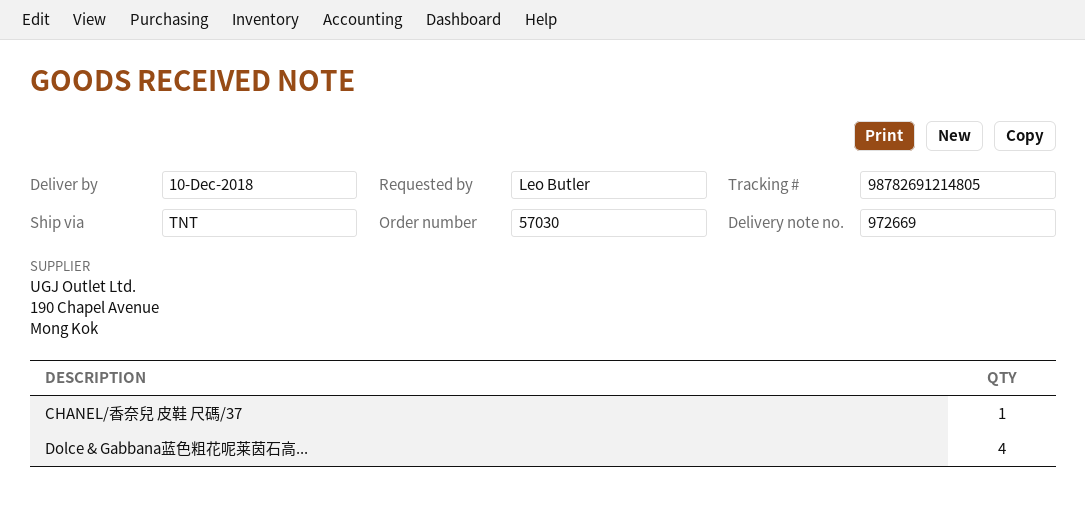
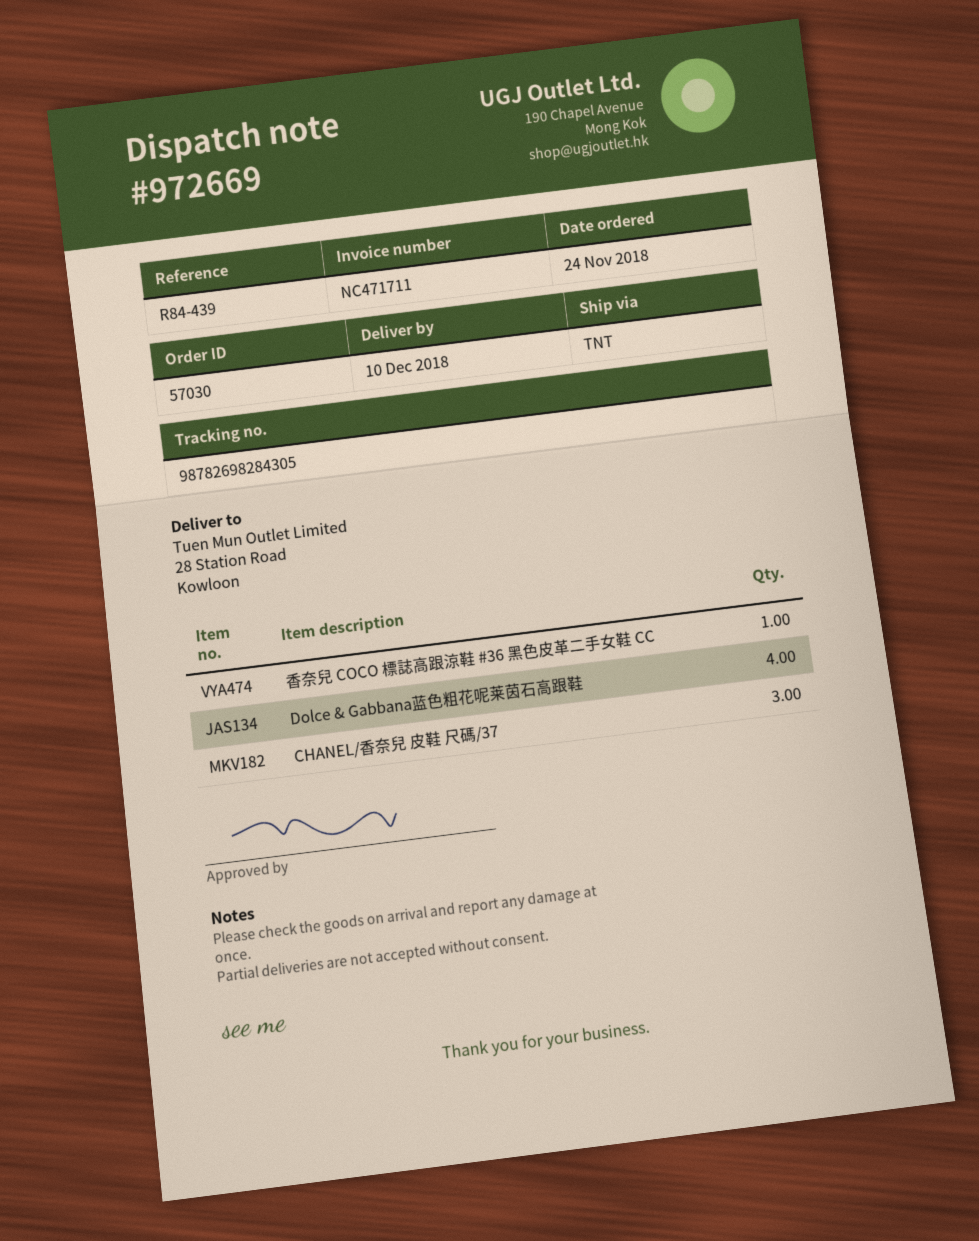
tracking number: 98782691214805 -> 98782698284305
CHANEL/香奈兒 皮鞋 尺碼/37: 1 -> 3
香奈兒 COCO 標誌高跟涼鞋 #36 黑色皮革二手女鞋 CC: none -> 1

